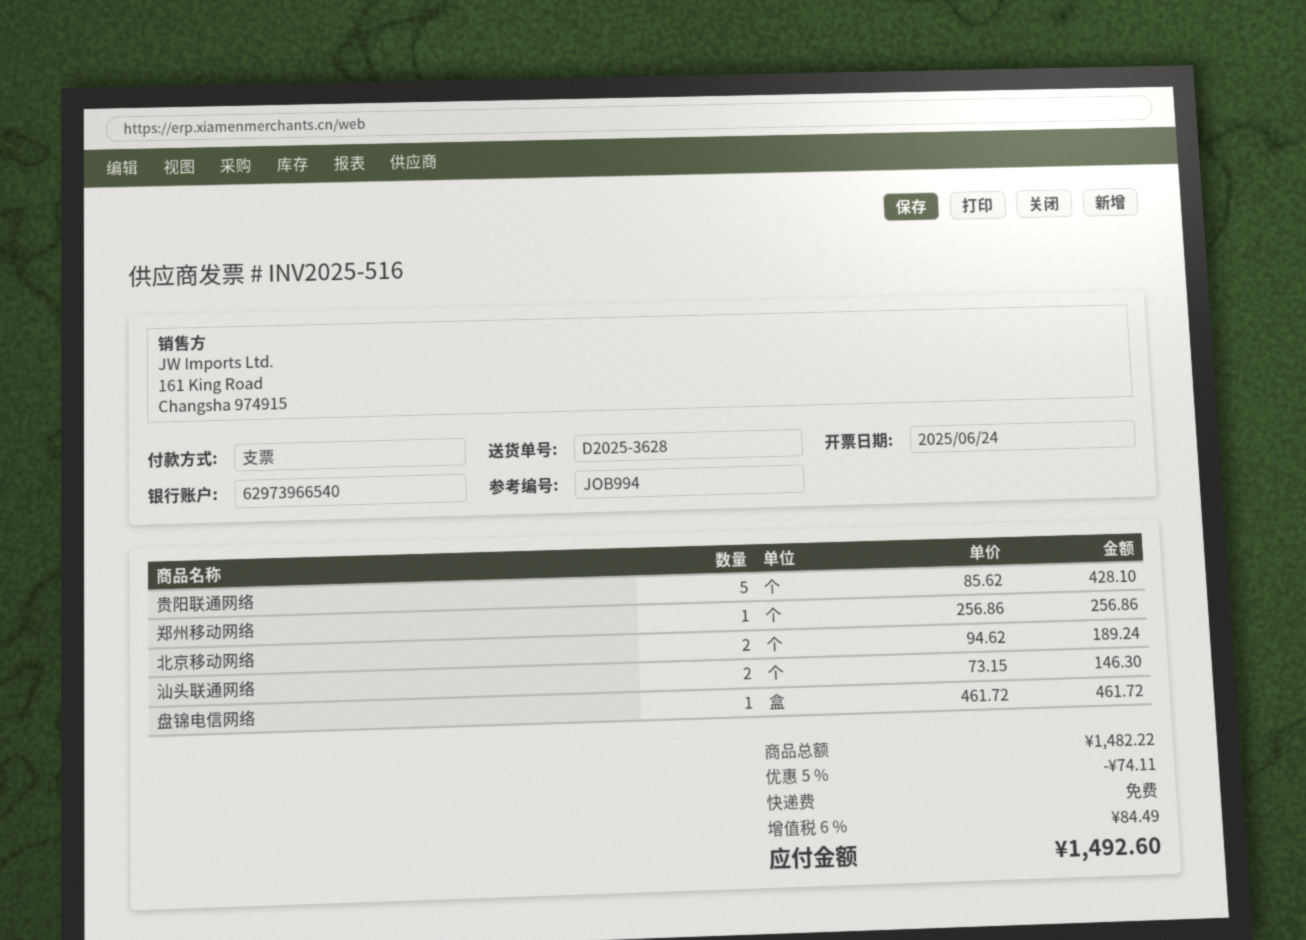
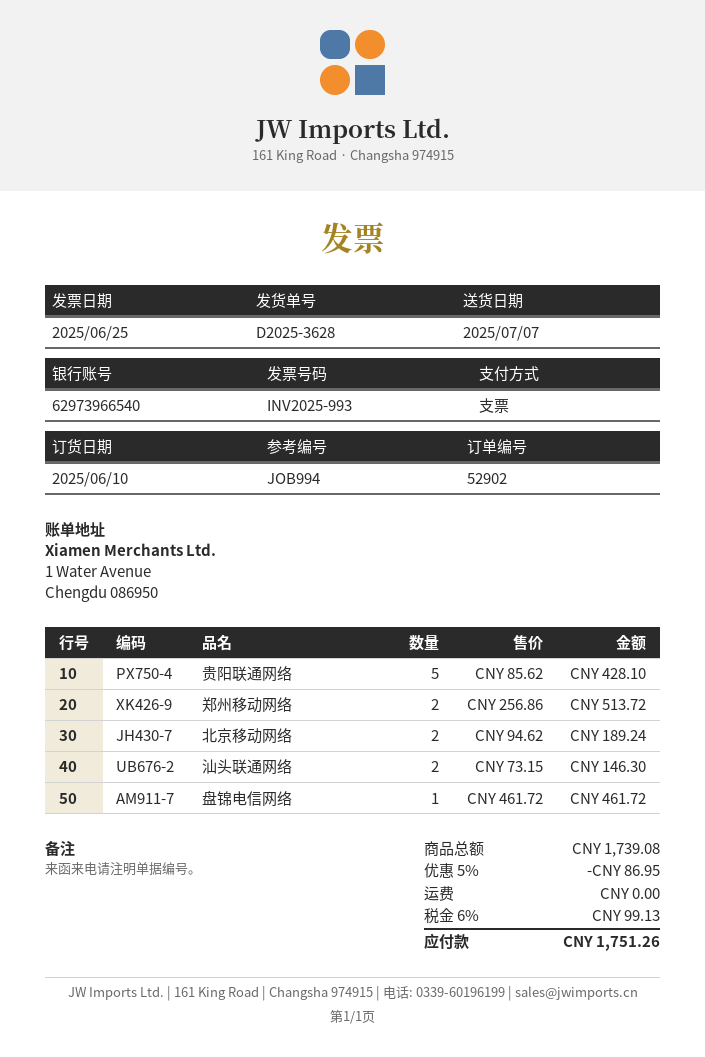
invoice number: INV2025-516 -> INV2025-993
invoice date: 2025-06-24 -> 2025-06-25
郑州移动网络: 1 x 256.86 = 256.86 -> 2 x 256.86 = 513.72
subtotal: 1482.22 -> 1739.08
discount: 5% = 74.11 -> 5% = 86.95
tax: 6% = 84.49 -> 6% = 99.13
total: 1492.60 -> 1751.26

